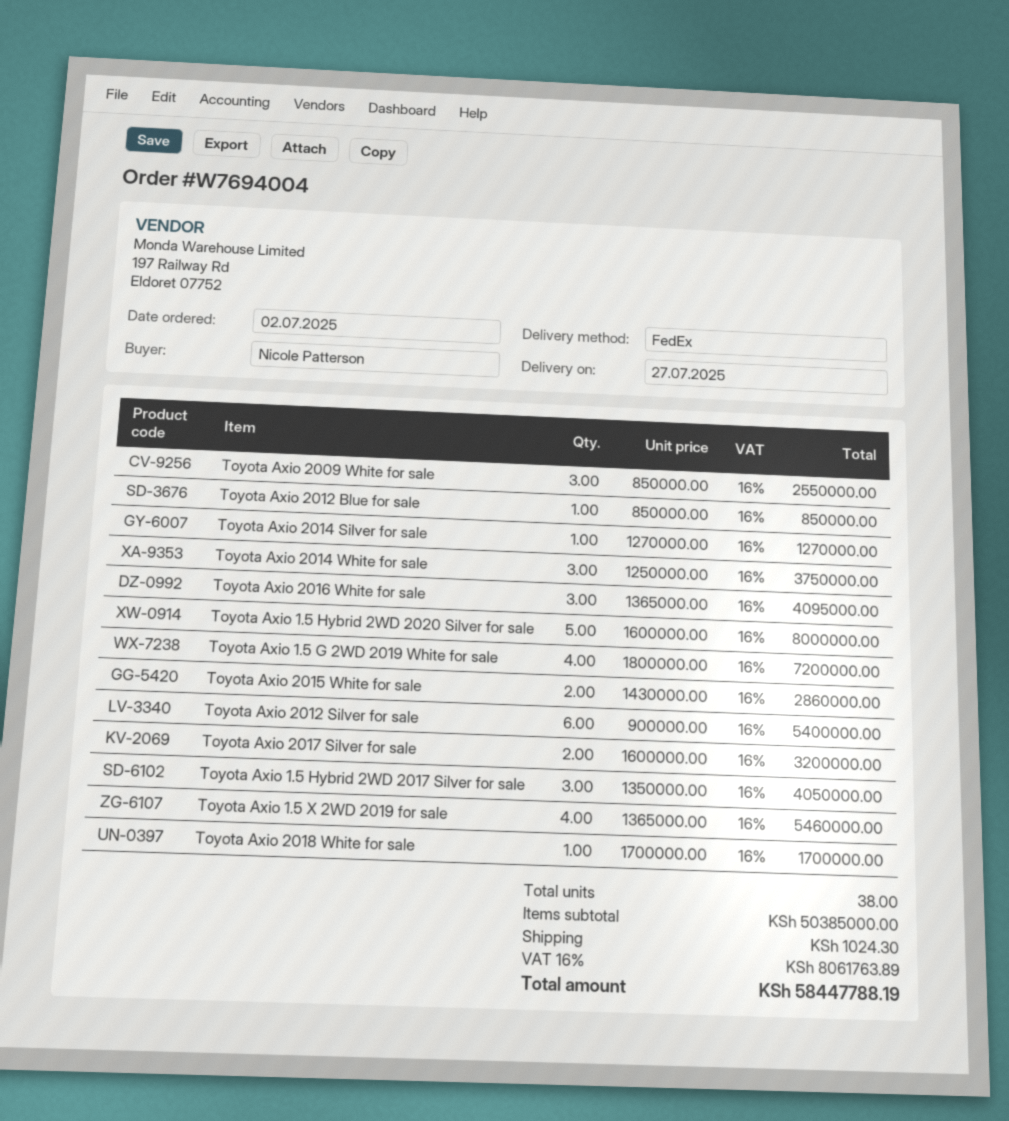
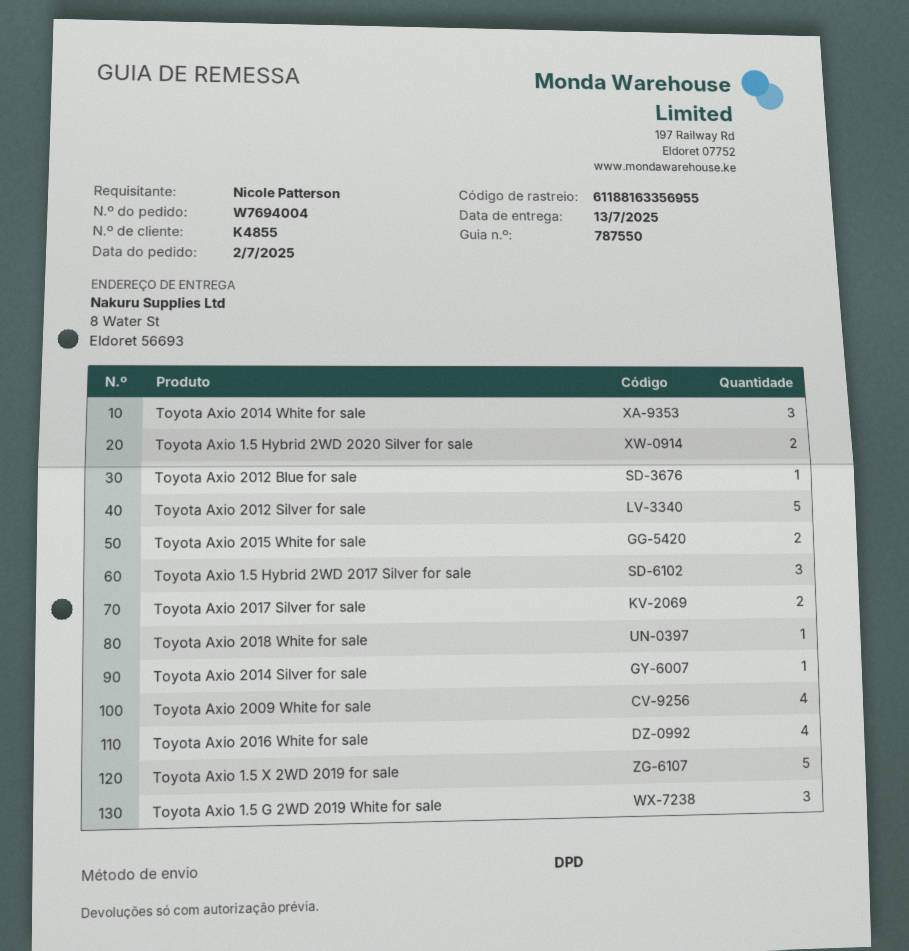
delivery date: 2025-07-27 -> 2025-07-13
shipping method: FedEx -> DPD
Toyota Axio 2009 White for sale: 3 -> 4
Toyota Axio 2016 White for sale: 3 -> 4
Toyota Axio 1.5 Hybrid 2WD 2020 Silver for sale: 5 -> 2
Toyota Axio 1.5 G 2WD 2019 White for sale: 4 -> 3
Toyota Axio 2012 Silver for sale: 6 -> 5
Toyota Axio 1.5 X 2WD 2019 for sale: 4 -> 5

